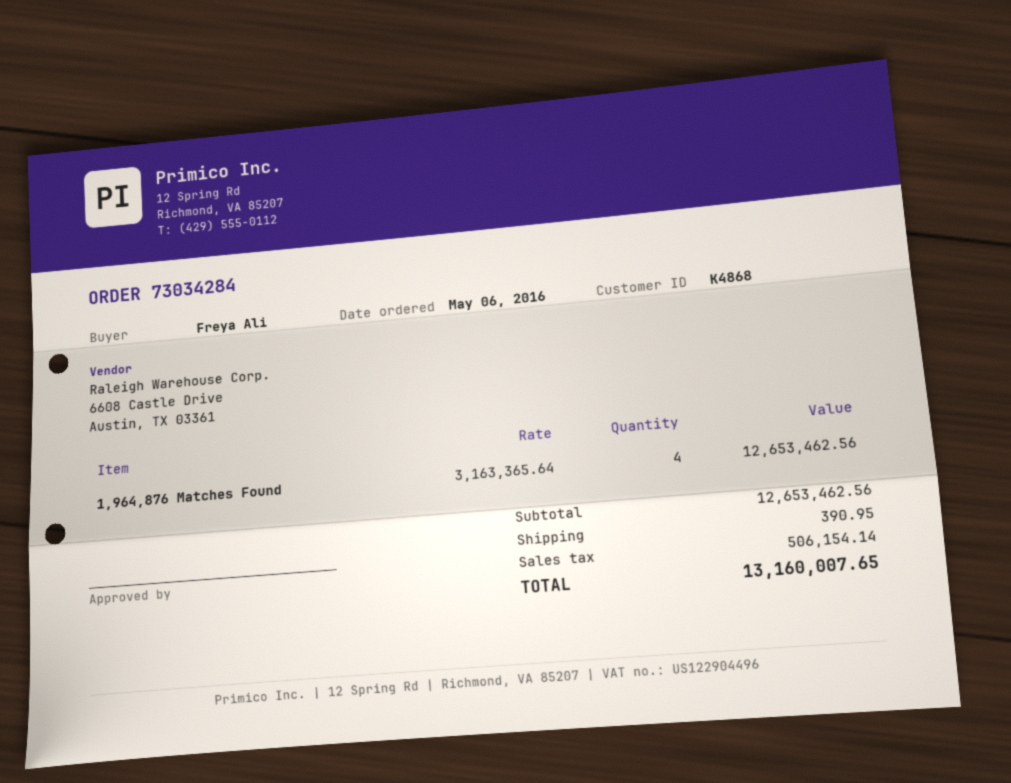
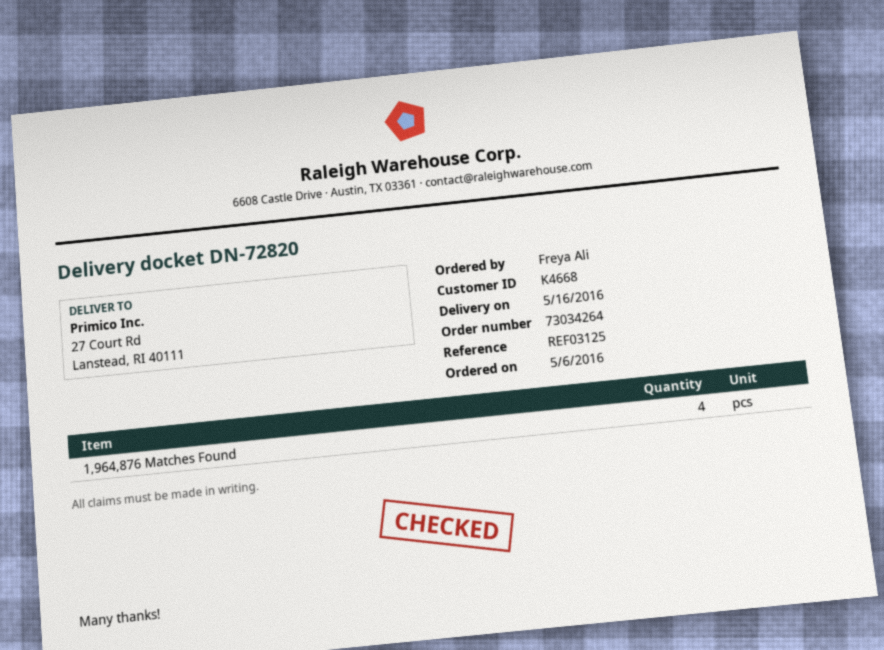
order number: 73034284 -> 73034264
customer number: K4868 -> K4668

